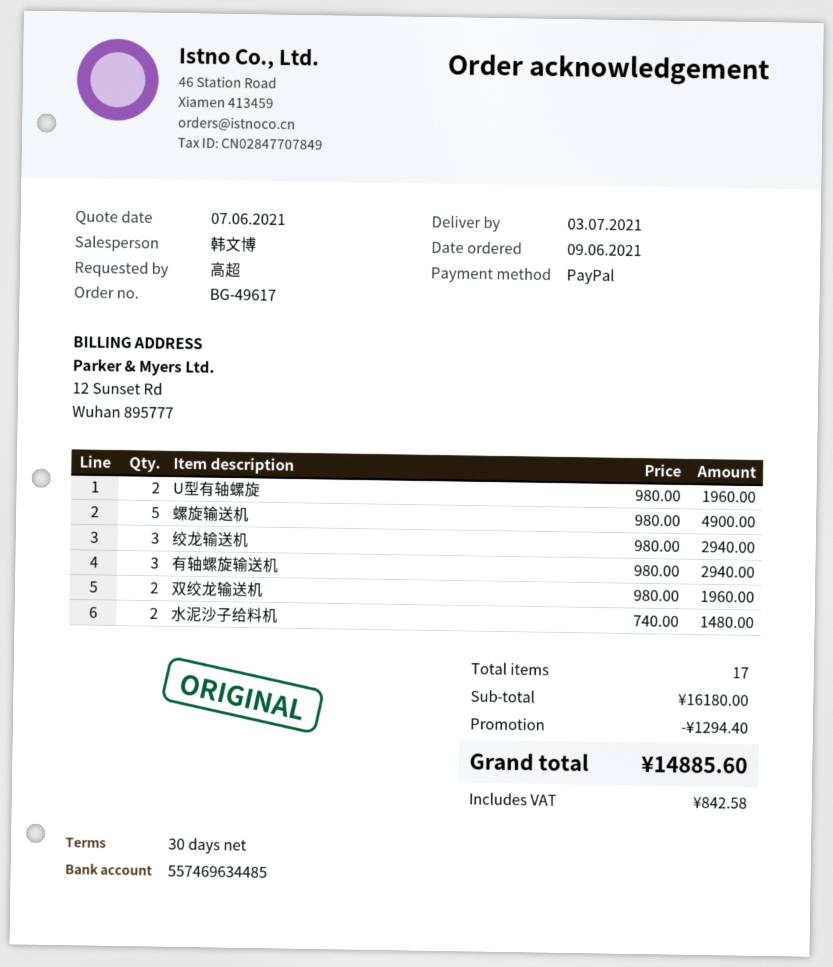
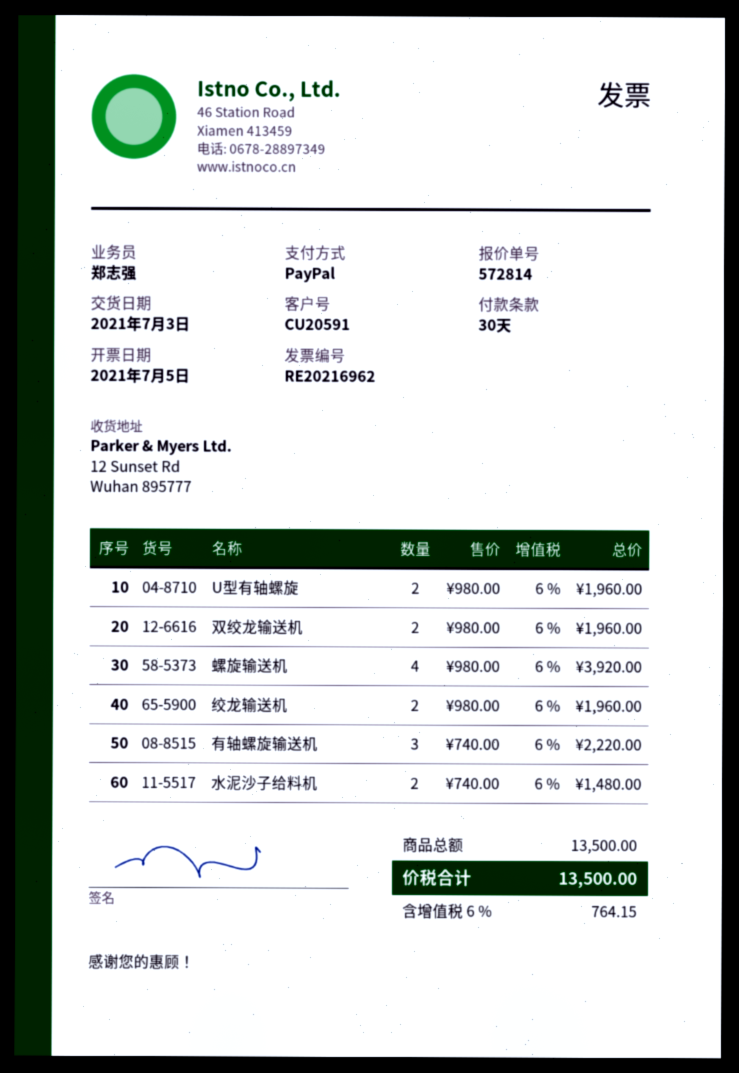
sales rep: 韩文博 -> 郑志强
螺旋输送机: 5 x 980.00 = 4900.00 -> 4 x 980.00 = 3920.00
绞龙输送机: 3 x 980.00 = 2940.00 -> 2 x 980.00 = 1960.00
有轴螺旋输送机: 3 x 980.00 = 2940.00 -> 3 x 740.00 = 2220.00
subtotal: 16180.00 -> 13500.00
discount: 1294.40 -> none
tax: 842.58 -> 764.15
total: 14885.60 -> 13500.00

